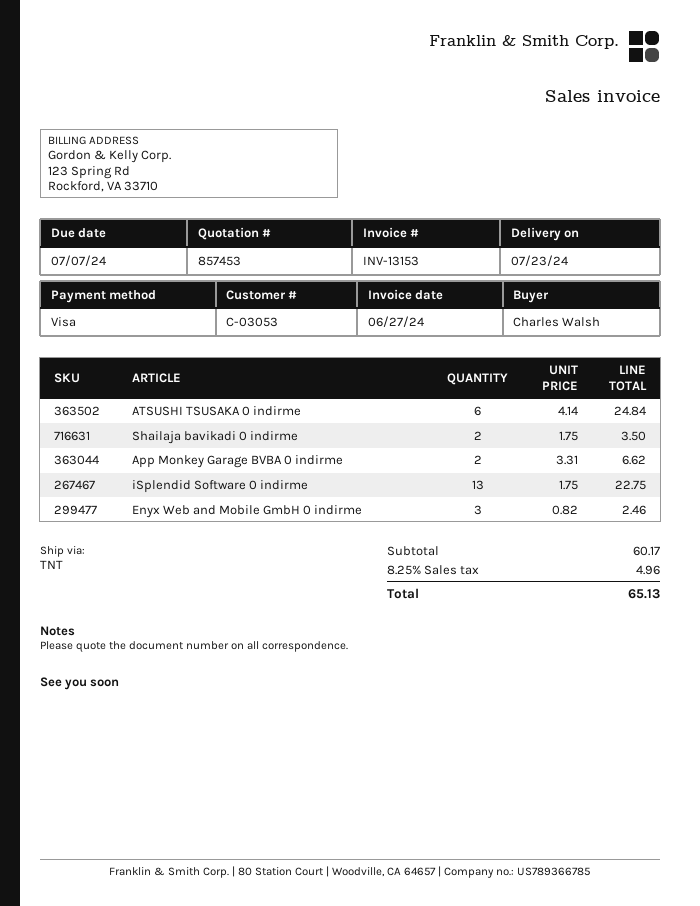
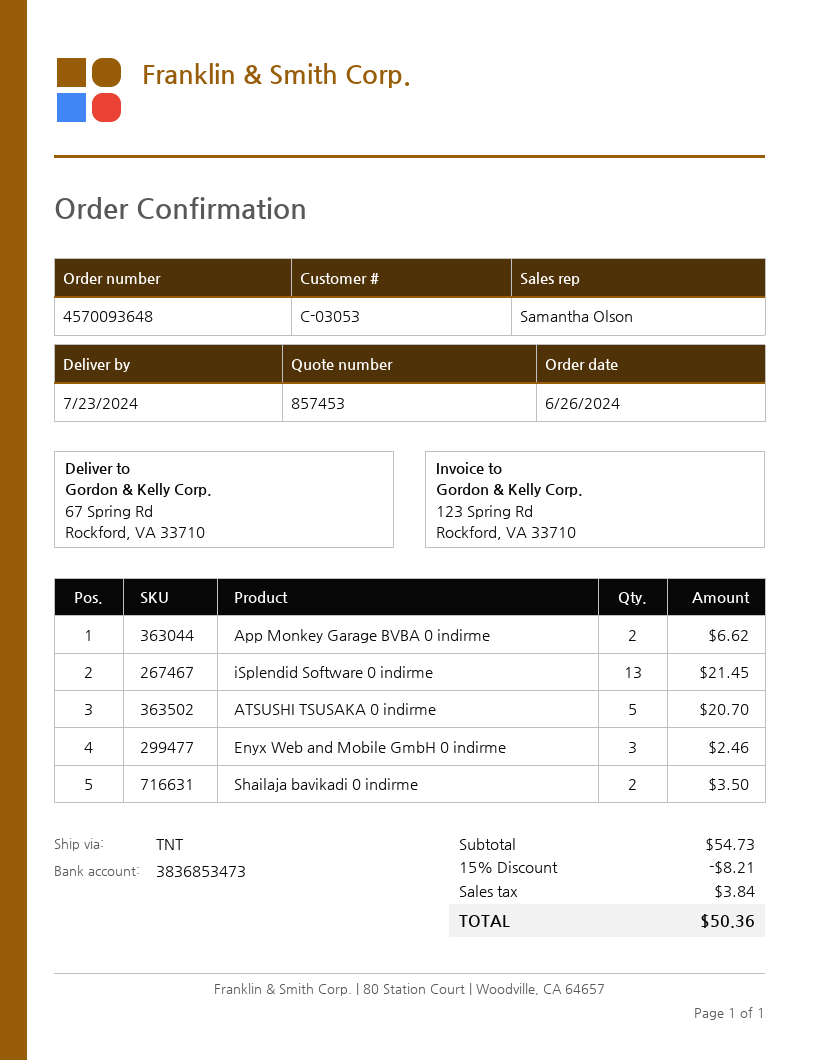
ATSUSHI TSUSAKA 0 indirme: 6 for 24.84 -> 5 for 20.70
iSplendid Software 0 indirme: 13 for 22.75 -> 13 for 21.45
subtotal: 60.17 -> 54.73
discount: none -> 15% = 8.21
tax: 4.96 -> 3.84
total: 65.13 -> 50.36

